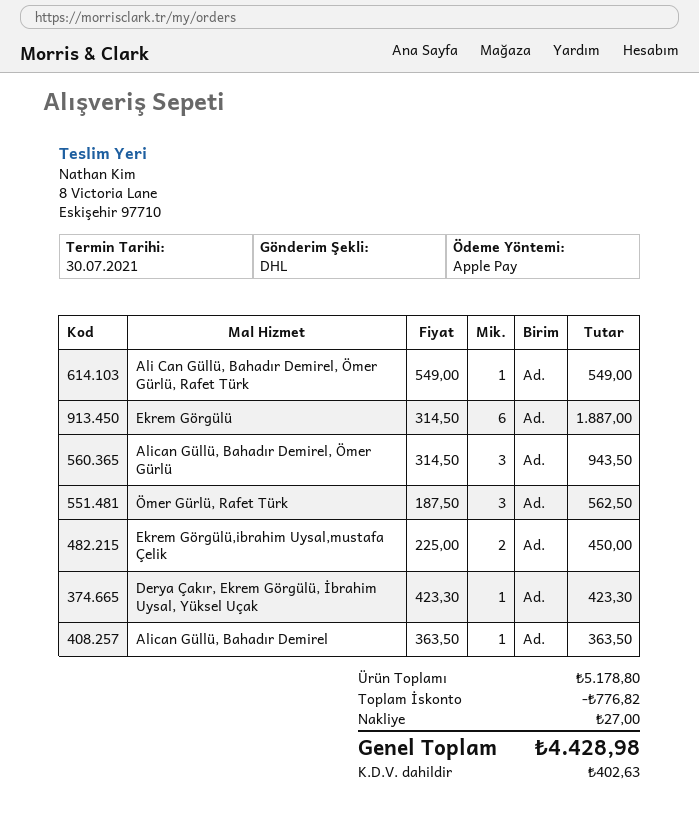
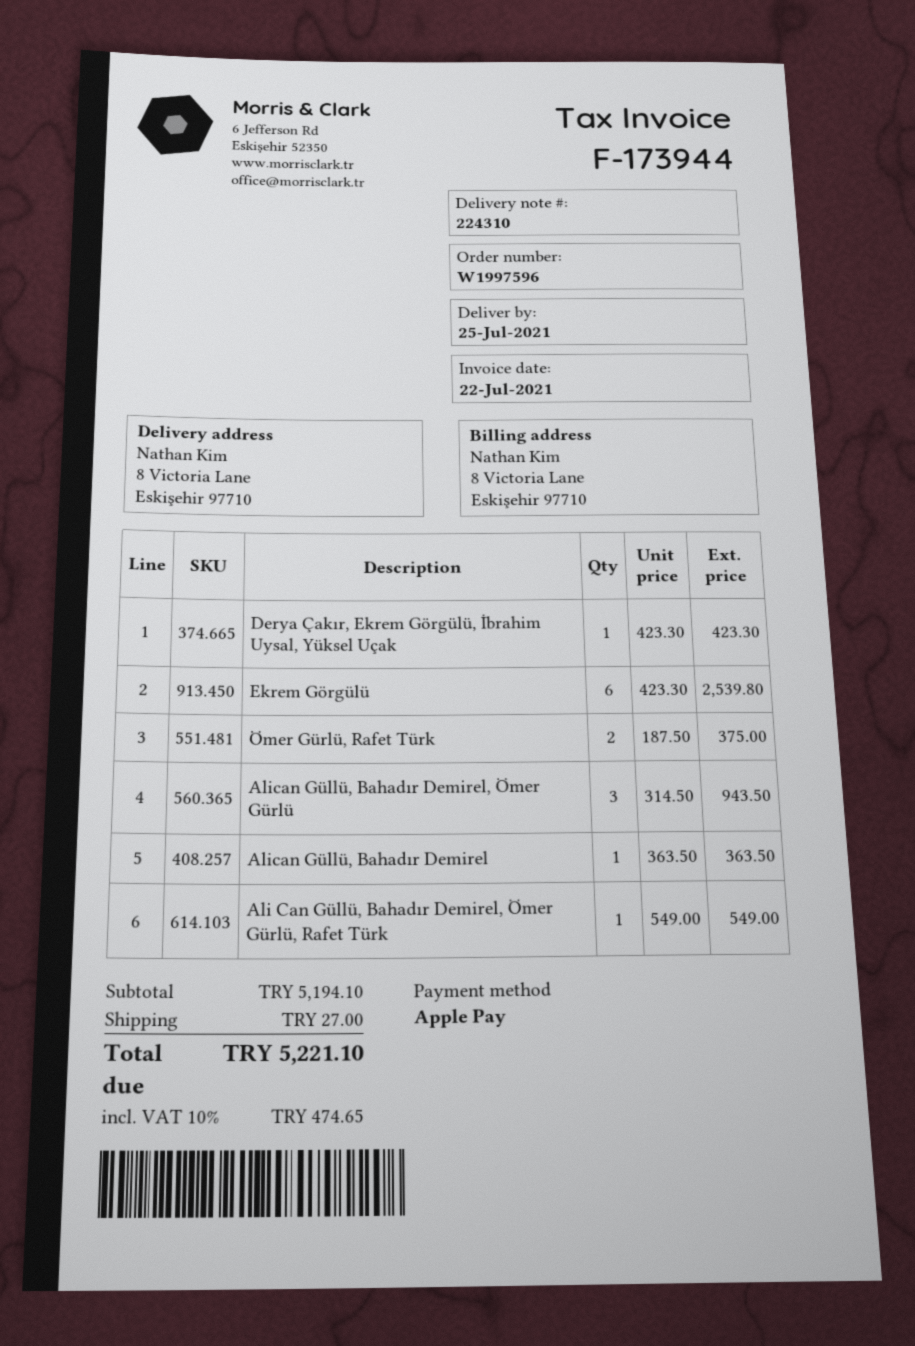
delivery date: 2021-07-30 -> 2021-07-25
Ekrem Görgülü: 6 x 314.50 = 1887.00 -> 6 x 423.30 = 2539.80
Ömer Gürlü, Rafet Türk: 3 x 187.50 = 562.50 -> 2 x 187.50 = 375.00
Ekrem Görgülü,ibrahim Uysal,mustafa Çelik: 2 x 225.00 = 450.00 -> none
subtotal: 5178.80 -> 5194.10
discount: 776.82 -> none
tax: 402.63 -> 474.65
total: 4428.98 -> 5221.10

